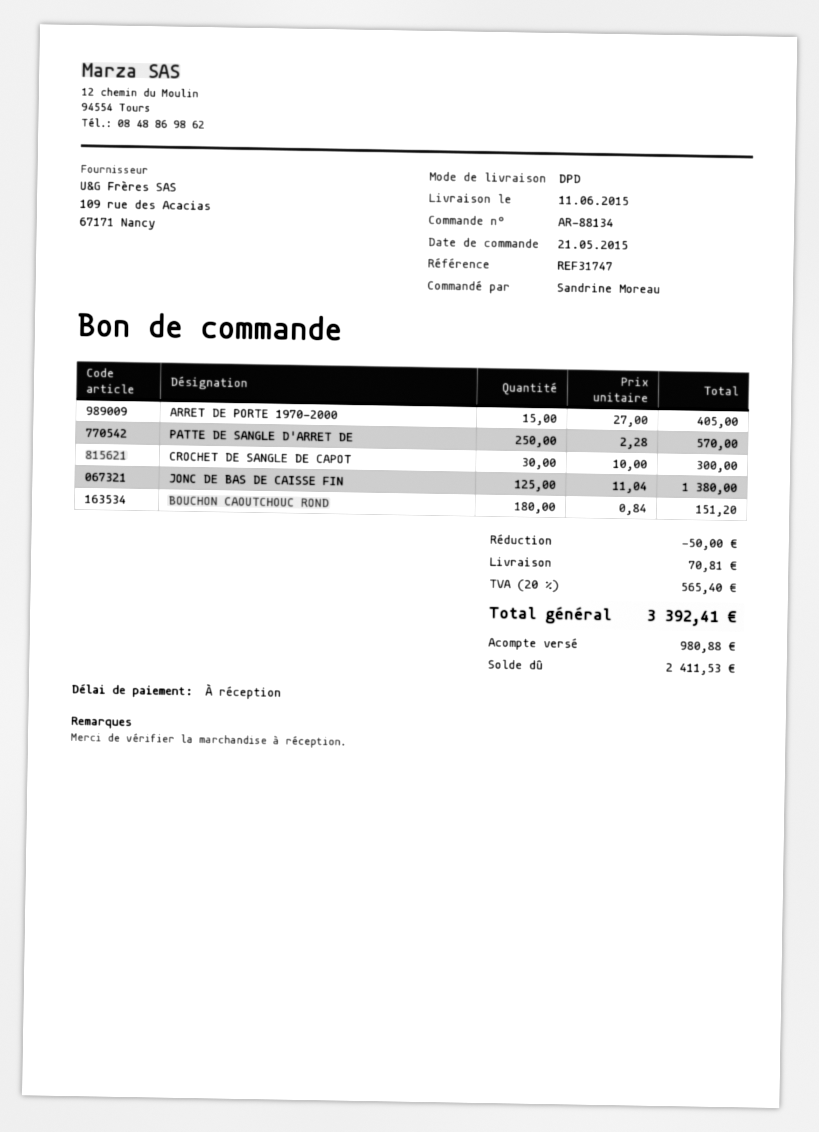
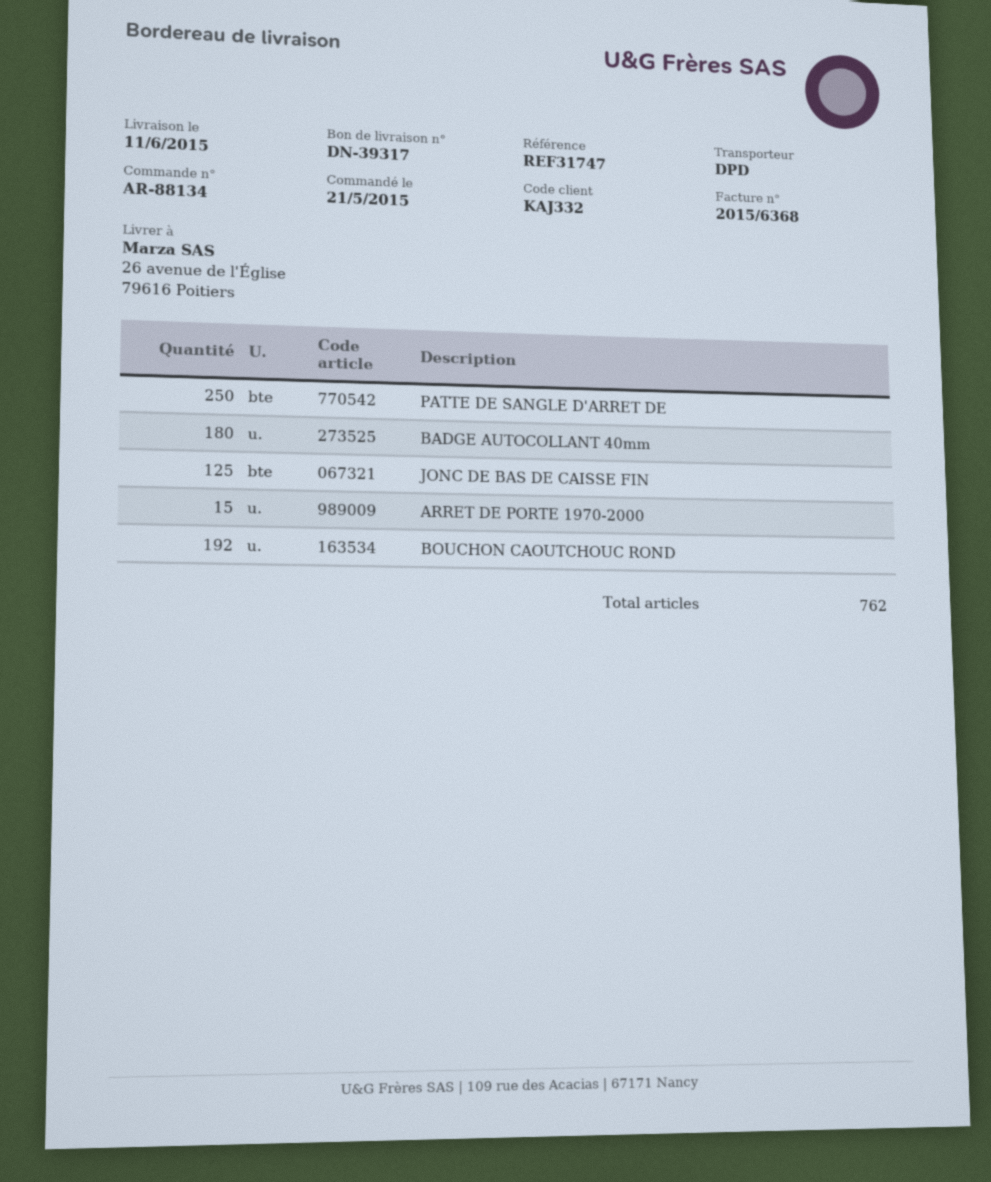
CROCHET DE SANGLE DE CAPOT: 30 -> none
BOUCHON CAOUTCHOUC ROND: 180 -> 192
BADGE AUTOCOLLANT 40mm: none -> 180

